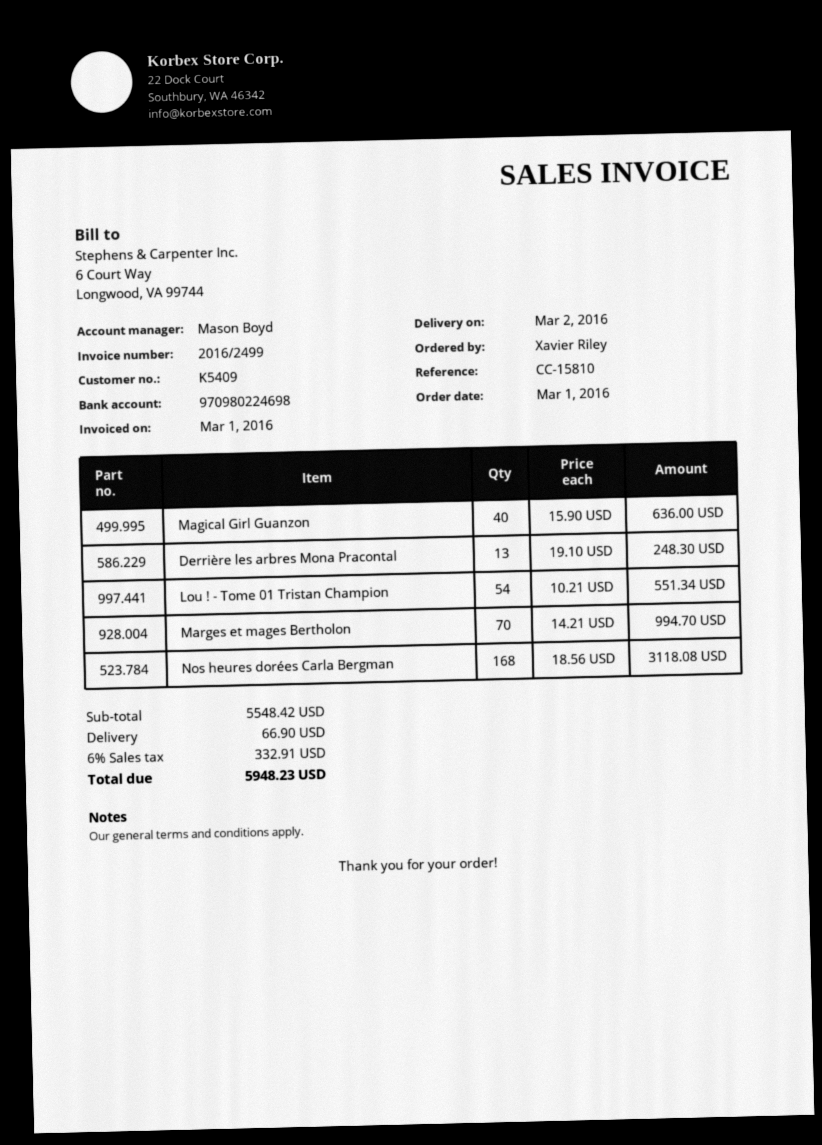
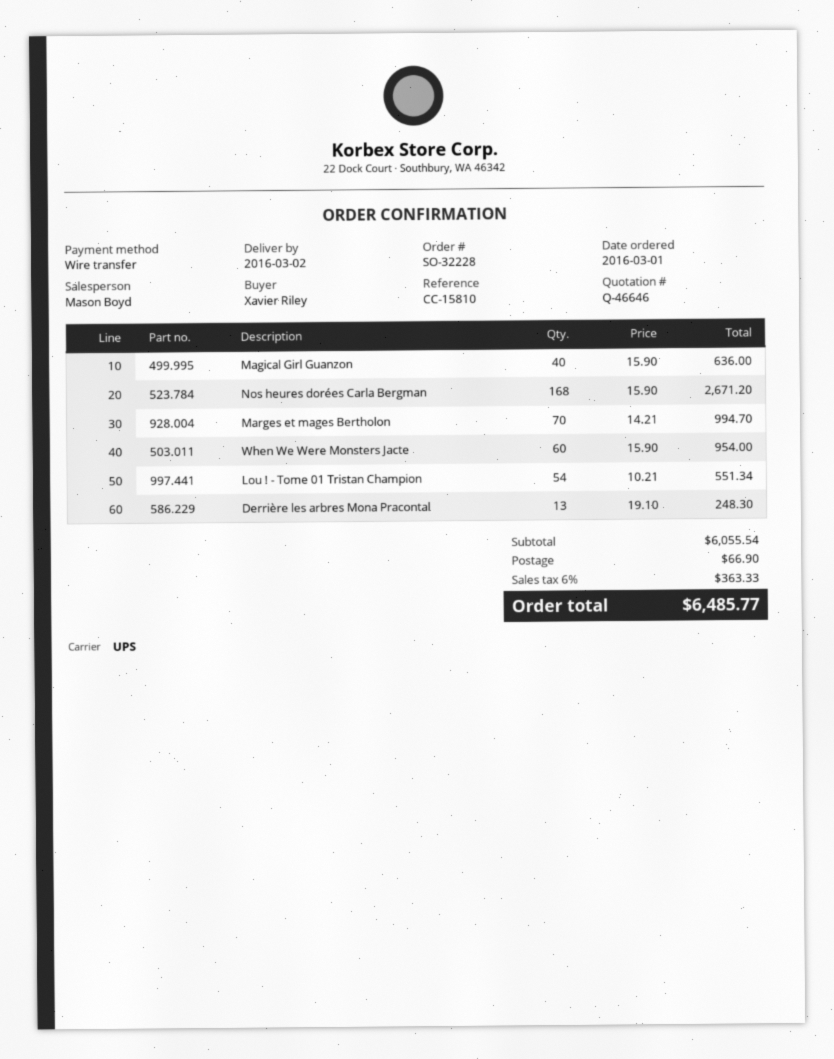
Nos heures dorées Carla Bergman: 168 x 18.56 = 3118.08 -> 168 x 15.90 = 2671.20
When We Were Monsters Jacte: none -> 60 x 15.90 = 954.00
subtotal: 5548.42 -> 6055.54
tax: 6% = 332.91 -> 6% = 363.33
total: 5948.23 -> 6485.77

